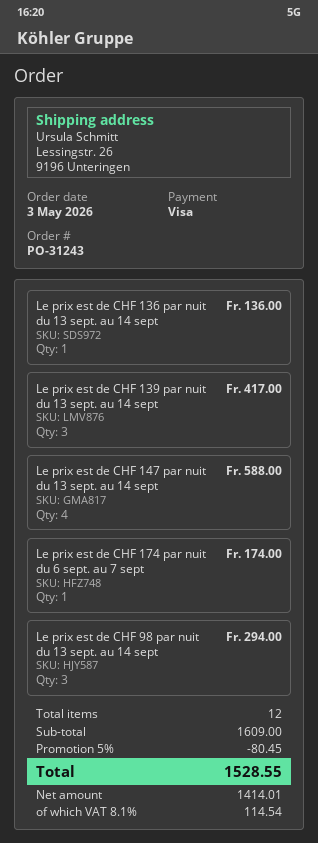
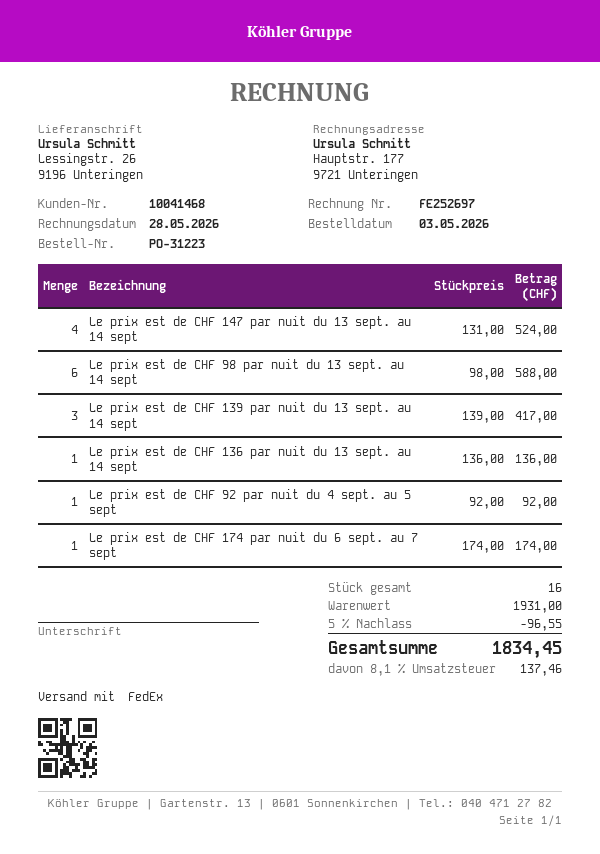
order number: PO-31243 -> PO-31223
Le prix est de CHF 147 par nuit du 13 sept. au 14 sept: 4 for 588.00 -> 4 for 524.00
Le prix est de CHF 98 par nuit du 13 sept. au 14 sept: 3 for 294.00 -> 6 for 588.00
Le prix est de CHF 92 par nuit du 4 sept. au 5 sept: none -> 1 for 92.00
total quantity: 12 -> 16
subtotal: 1609.00 -> 1931.00
discount: 5% = 80.45 -> 5% = 96.55
tax: 8.1% = 114.54 -> 8.1% = 137.46
total: 1528.55 -> 1834.45

